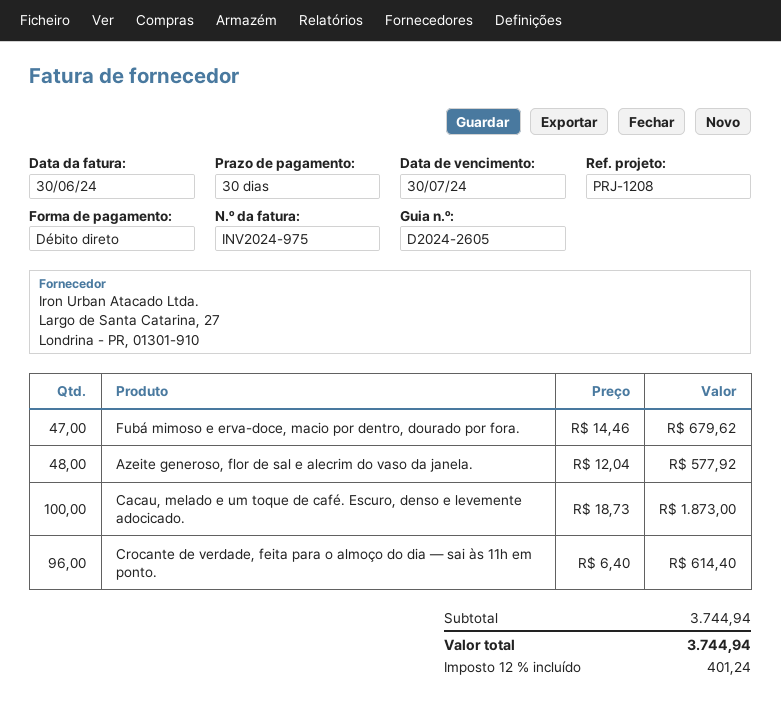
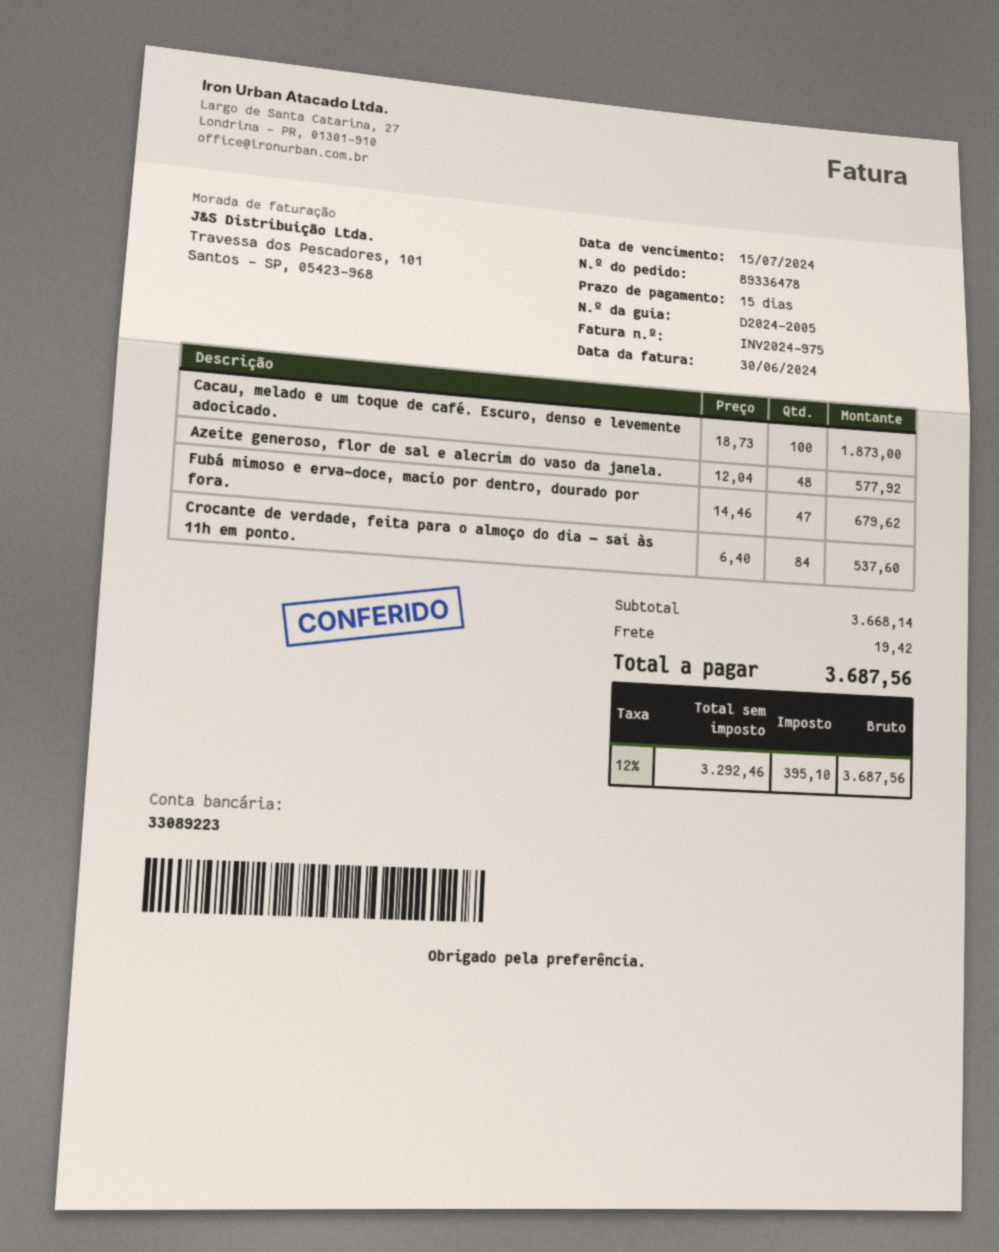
delivery note number: D2024-2605 -> D2024-2005
payment terms: 30 days -> 15 days
due date: 2024-07-30 -> 2024-07-15
Crocante de verdade, feita para o almoço do dia — sai às 11h em ponto.: 96 x 6.40 = 614.40 -> 84 x 6.40 = 537.60
subtotal: 3744.94 -> 3668.14
shipping: none -> 19.42
tax: 12% = 401.24 -> 12% = 395.10
total: 3744.94 -> 3687.56

